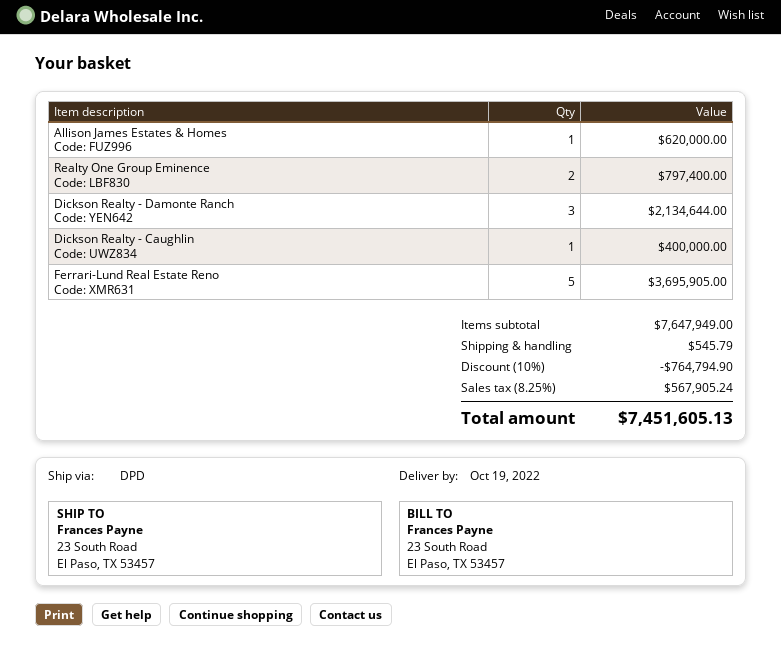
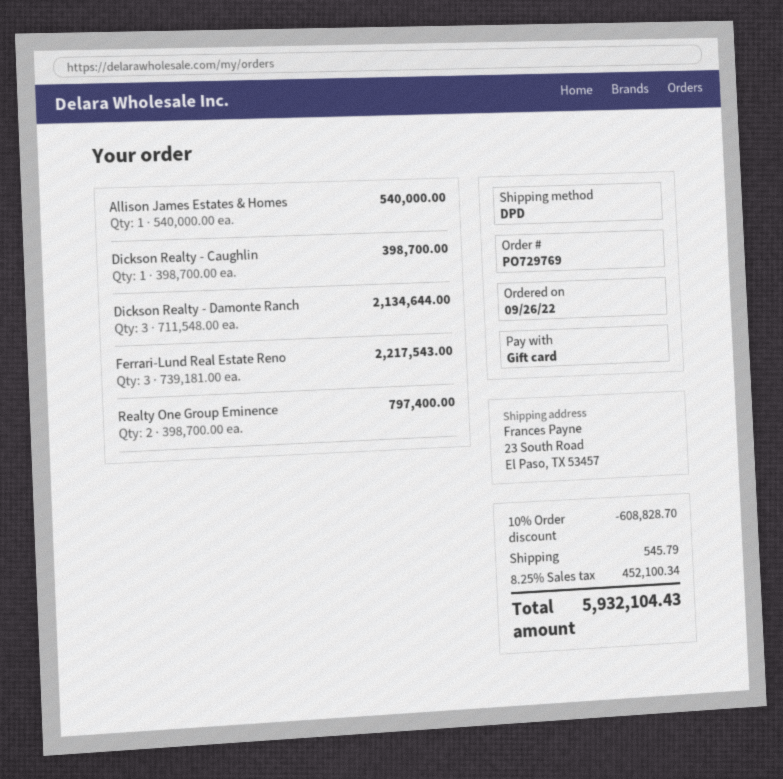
Allison James Estates & Homes: 1 for 620000.00 -> 1 for 540000.00
Dickson Realty - Caughlin: 1 for 400000.00 -> 1 for 398700.00
Ferrari-Lund Real Estate Reno: 5 for 3695905.00 -> 3 for 2217543.00
discount: 10% = 764794.90 -> 10% = 608828.70
tax: 8.25% = 567905.24 -> 8.25% = 452100.34
total: 7451605.13 -> 5932104.43

